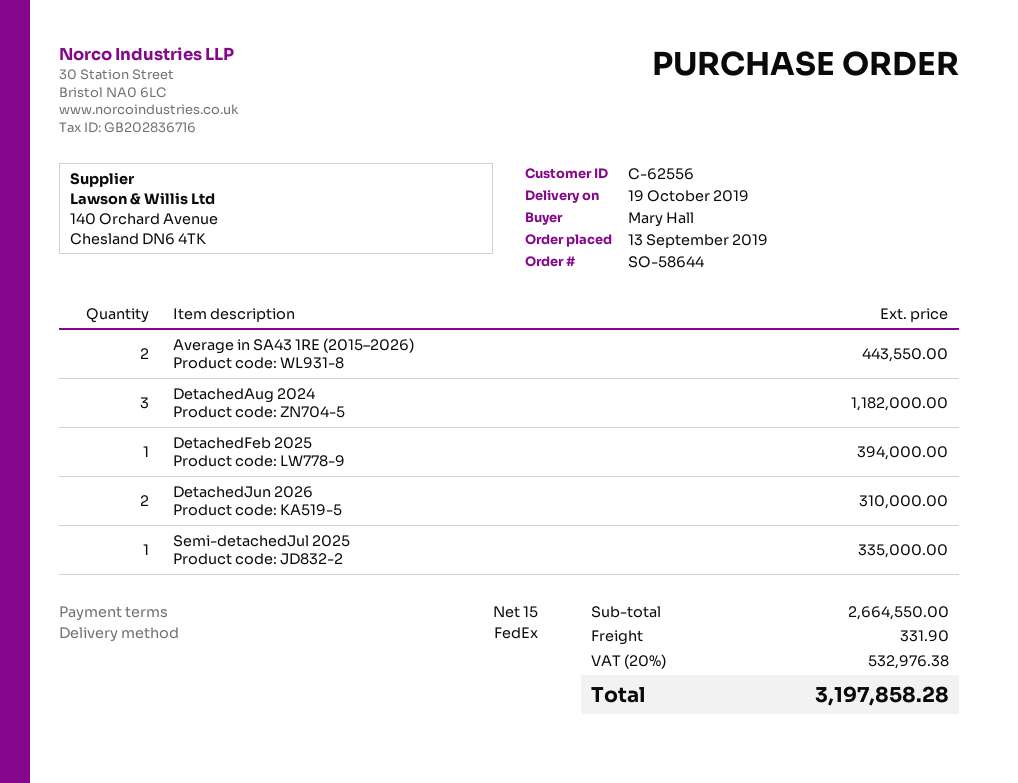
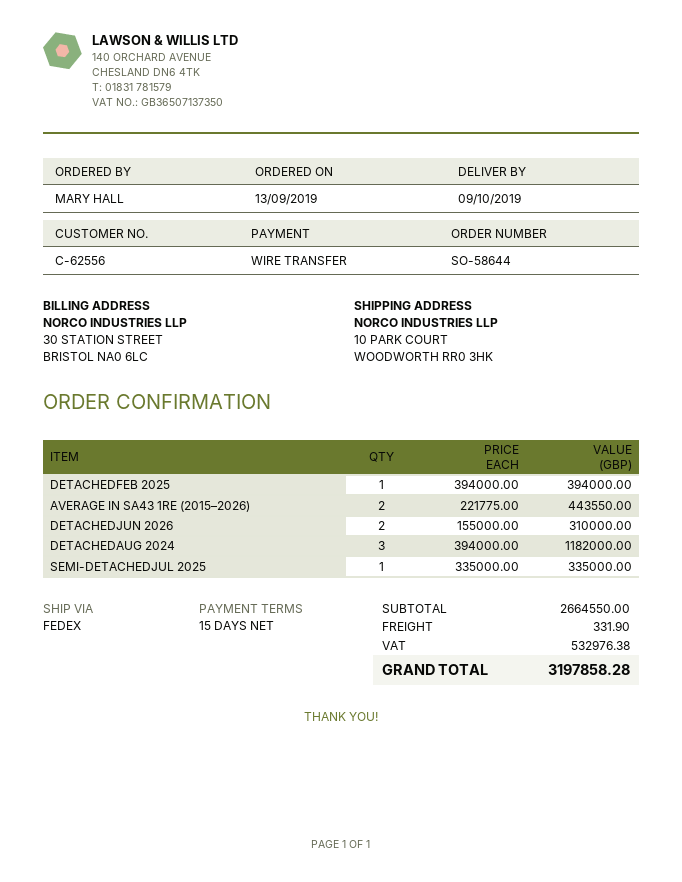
delivery date: 2019-10-19 -> 2019-10-09

